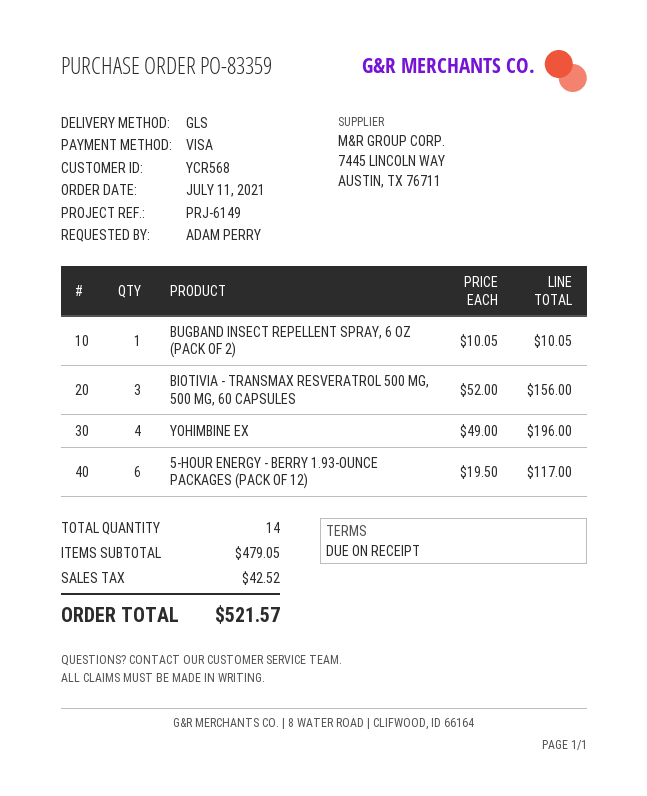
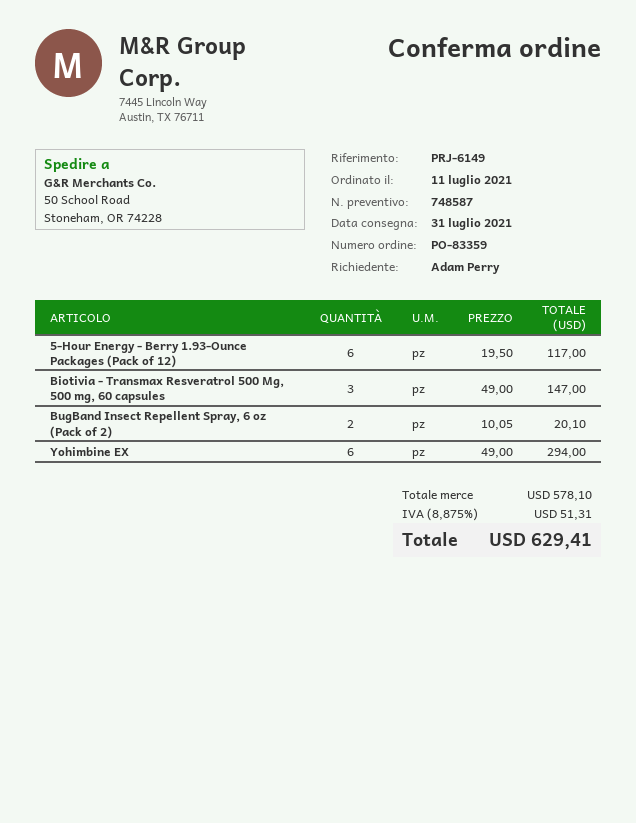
BUGBAND INSECT REPELLENT SPRAY, 6 OZ (PACK OF 2): 1 x 10.05 = 10.05 -> 2 x 10.05 = 20.10
BIOTIVIA - TRANSMAX RESVERATROL 500 MG, 500 MG, 60 CAPSULES: 3 x 52.00 = 156.00 -> 3 x 49.00 = 147.00
YOHIMBINE EX: 4 x 49.00 = 196.00 -> 6 x 49.00 = 294.00
subtotal: 479.05 -> 578.10
tax: 42.52 -> 51.31
total: 521.57 -> 629.41

